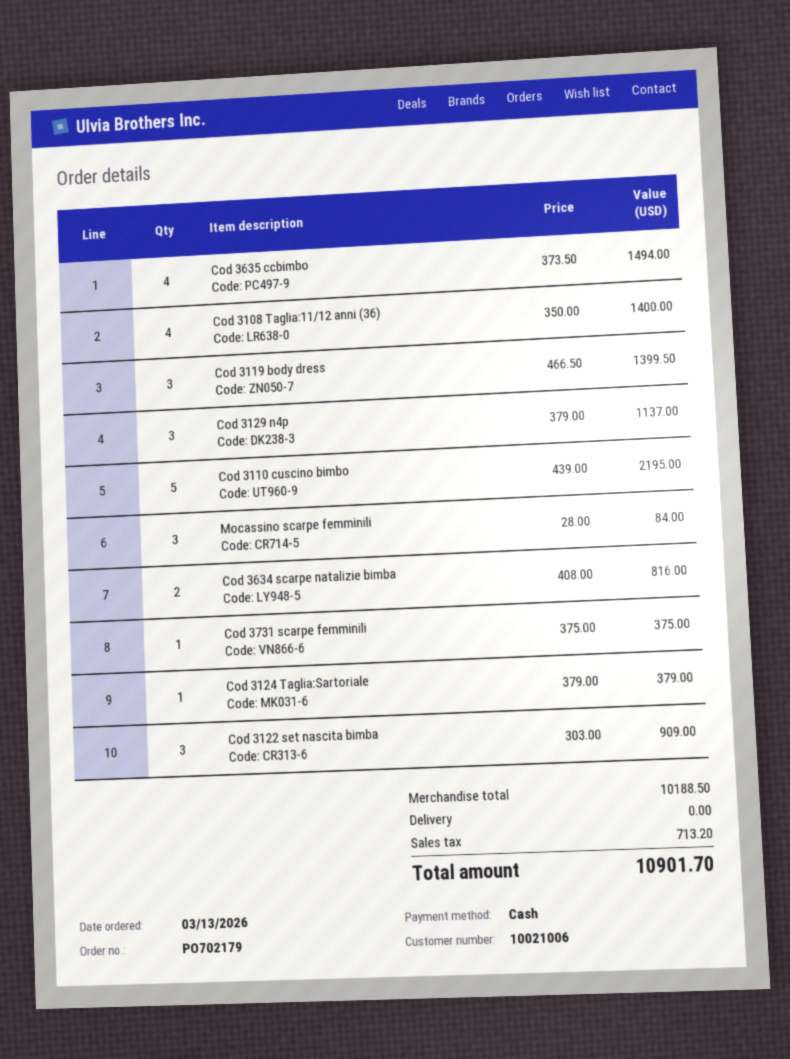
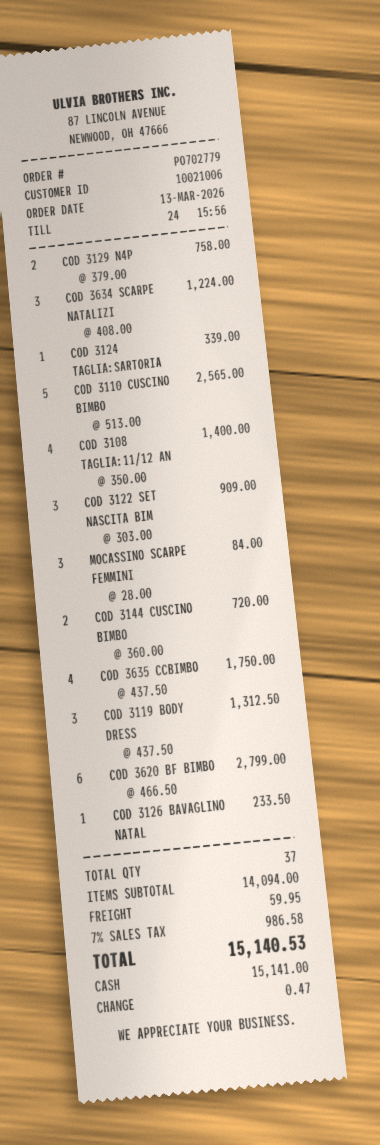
order number: PO702179 -> PO702779
Cod 3635 ccbimbo: 4 x 373.50 = 1494.00 -> 4 x 437.50 = 1750.00
Cod 3119 body dress: 3 x 466.50 = 1399.50 -> 3 x 437.50 = 1312.50
Cod 3129 n4p: 3 x 379.00 = 1137.00 -> 2 x 379.00 = 758.00
Cod 3110 cuscino bimbo: 5 x 439.00 = 2195.00 -> 5 x 513.00 = 2565.00
Cod 3634 scarpe natalizie bimba: 2 x 408.00 = 816.00 -> 3 x 408.00 = 1224.00
Cod 3731 scarpe femminili: 1 x 375.00 = 375.00 -> none
Cod 3124 Taglia:Sartoriale: 1 x 379.00 = 379.00 -> 1 x 339.00 = 339.00
COD 3144 CUSCINO BIMBO: none -> 2 x 360.00 = 720.00
COD 3620 BF BIMBO: none -> 6 x 466.50 = 2799.00
COD 3126 BAVAGLINO NATAL: none -> 1 x 233.50 = 233.50
subtotal: 10188.50 -> 14094.00
shipping: 0.00 -> 59.95
tax: 713.20 -> 986.58
total: 10901.70 -> 15140.53

